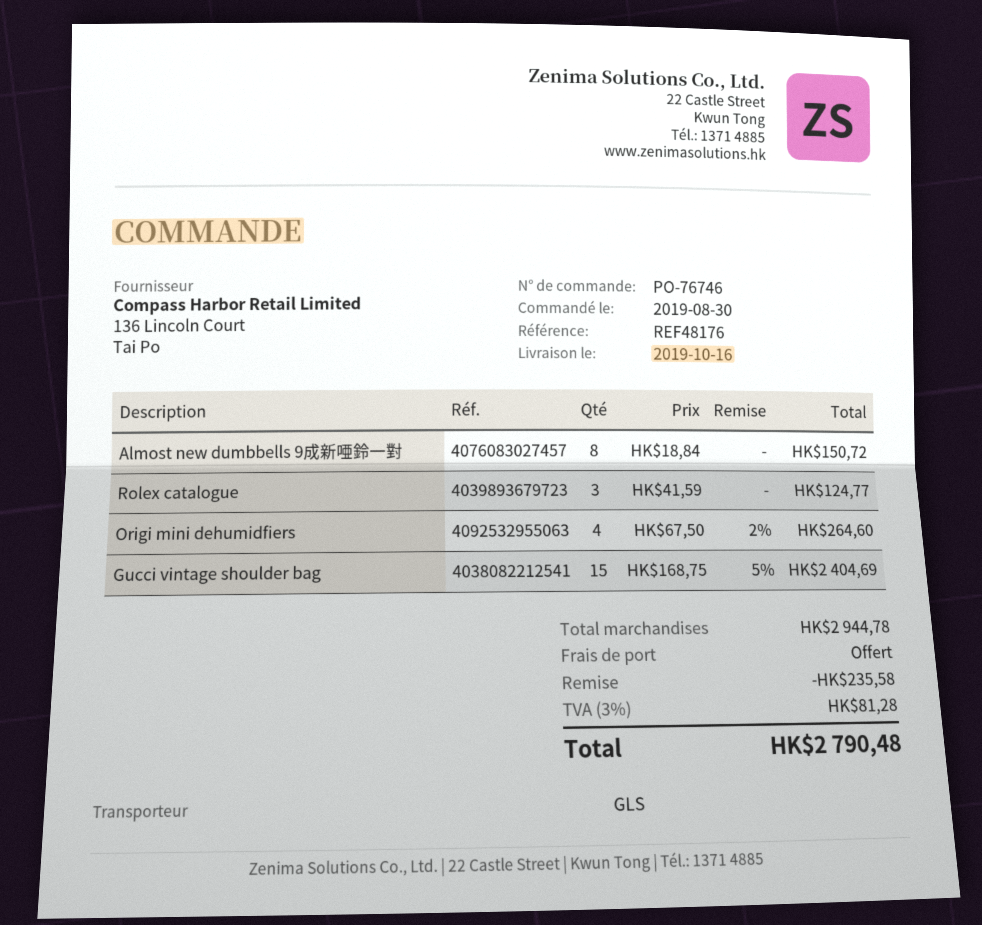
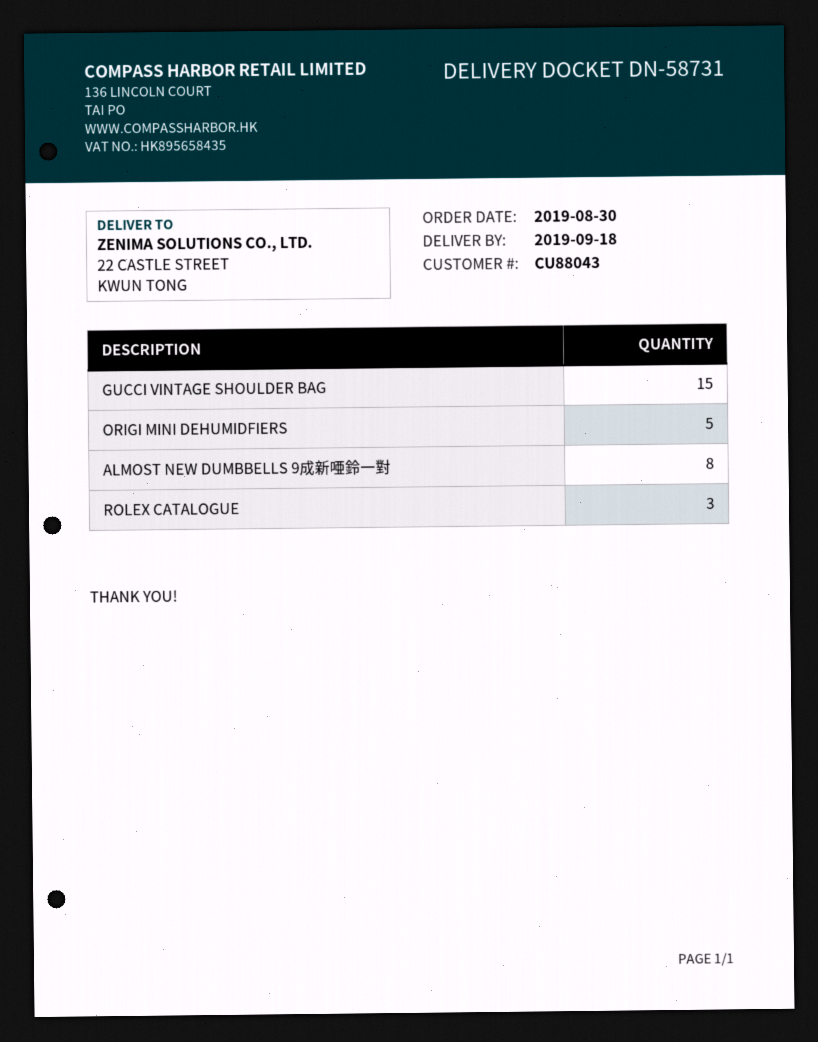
delivery date: 2019-10-16 -> 2019-09-18
Origi mini dehumidfiers: 4 -> 5

